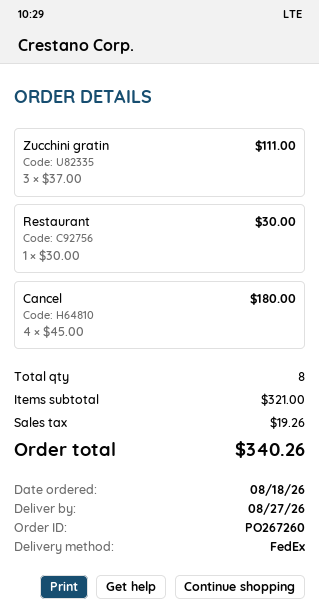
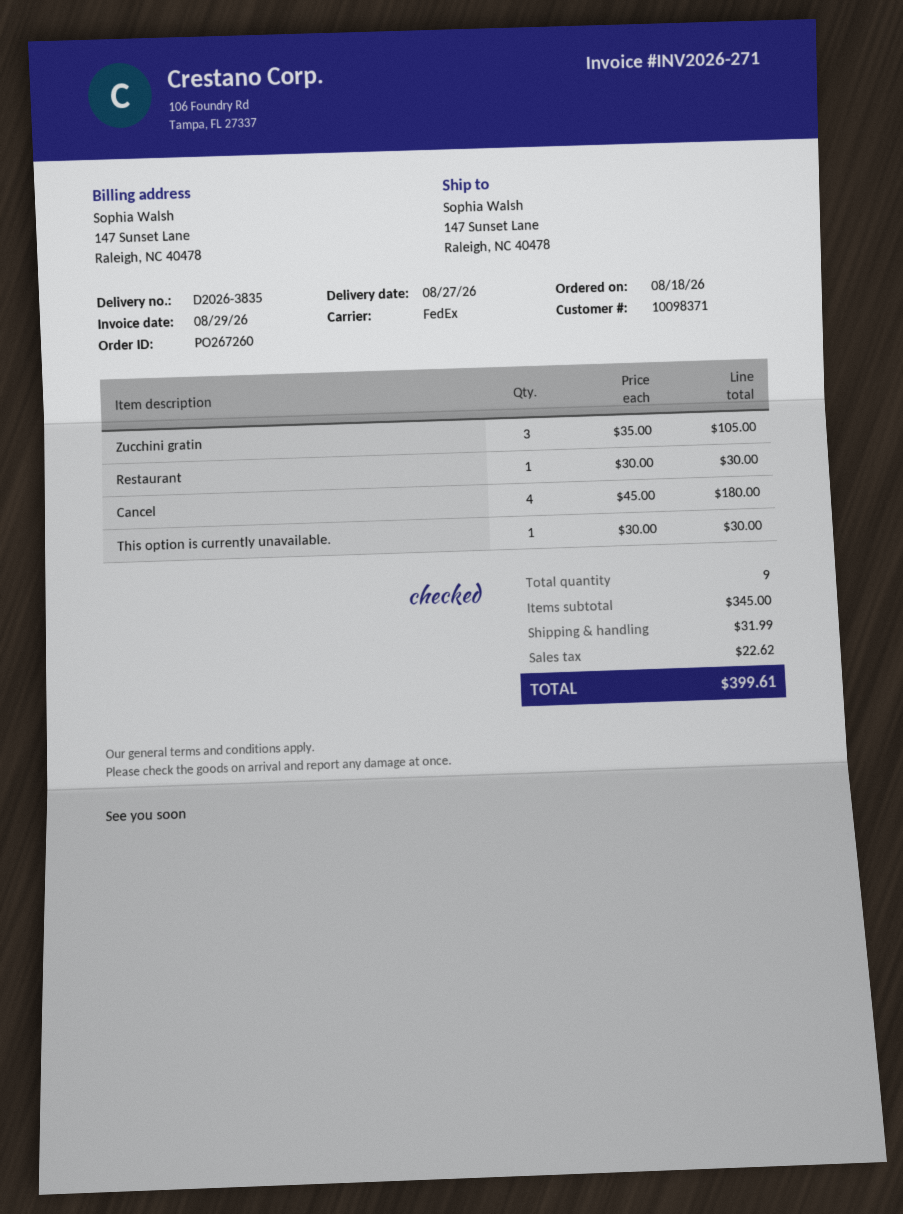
Zucchini gratin: 3 x 37.00 = 111.00 -> 3 x 35.00 = 105.00
This option is currently unavailable.: none -> 1 x 30.00 = 30.00
total quantity: 8 -> 9
subtotal: 321.00 -> 345.00
shipping: none -> 31.99
tax: 19.26 -> 22.62
total: 340.26 -> 399.61

